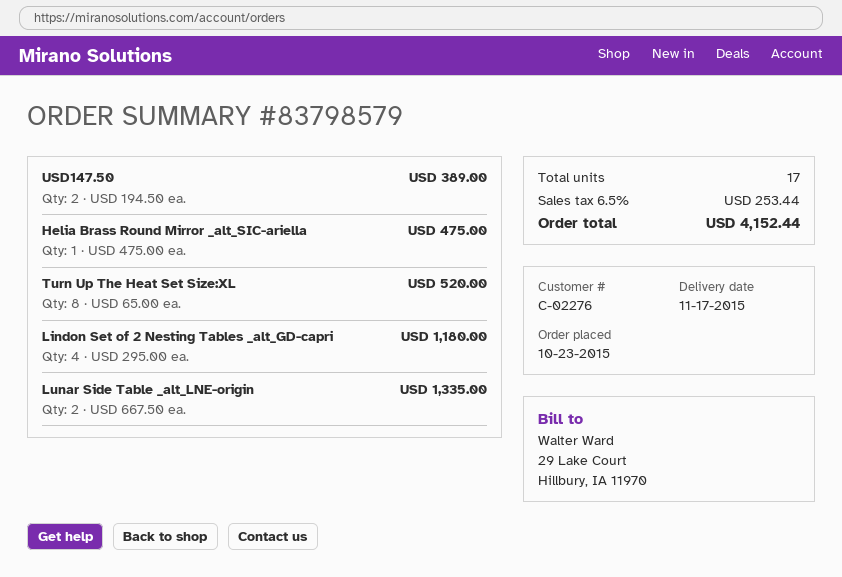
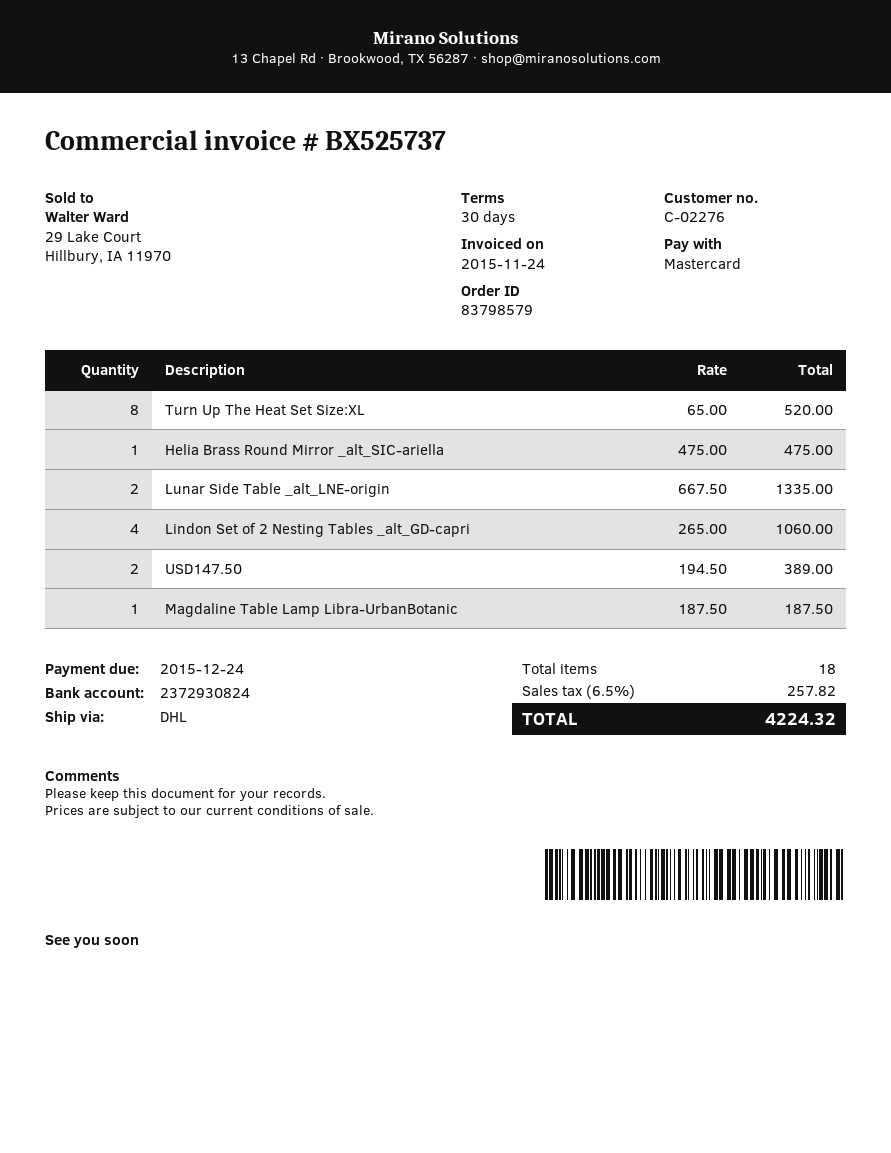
Lindon Set of 2 Nesting Tables _alt_GD-capri: 4 x 295.00 = 1180.00 -> 4 x 265.00 = 1060.00
Magdaline Table Lamp Libra-UrbanBotanic: none -> 1 x 187.50 = 187.50
total quantity: 17 -> 18
tax: 6.5% = 253.44 -> 6.5% = 257.82
total: 4152.44 -> 4224.32

